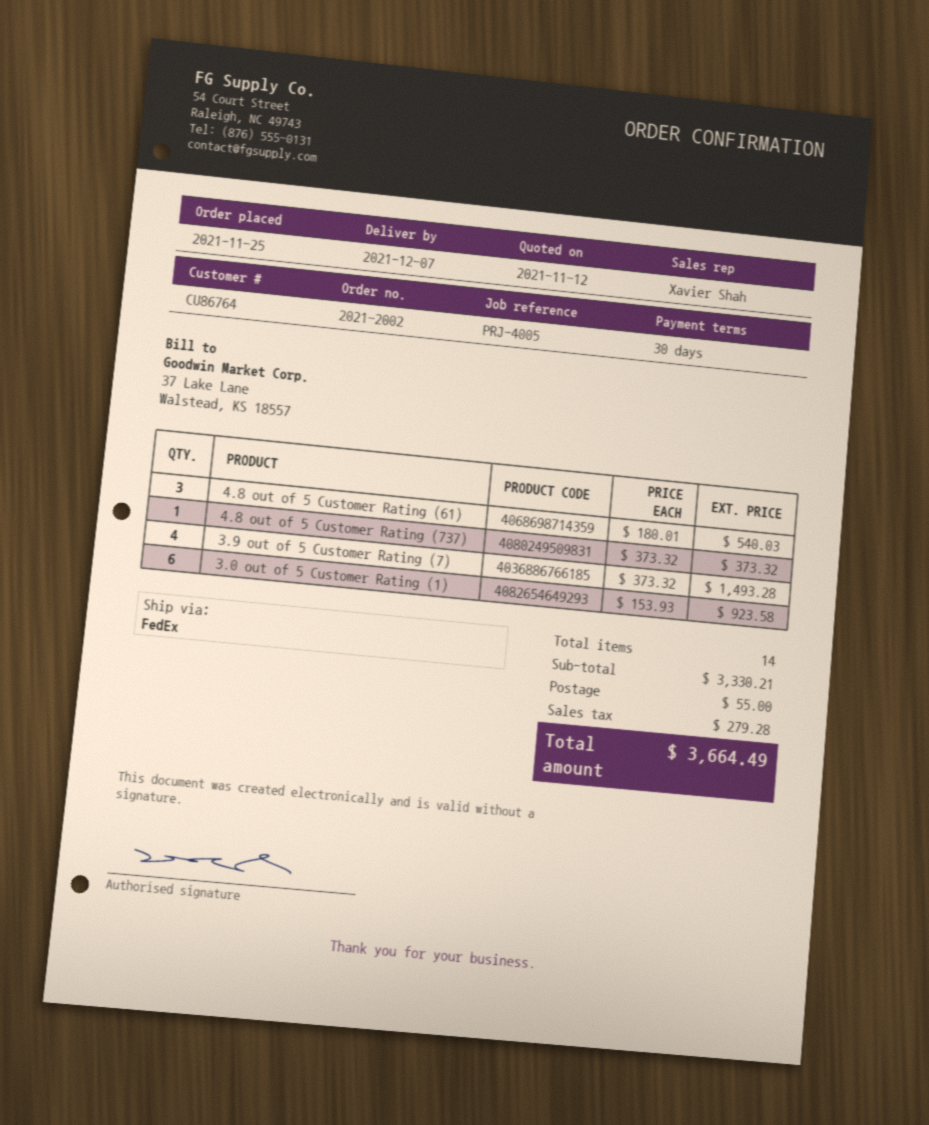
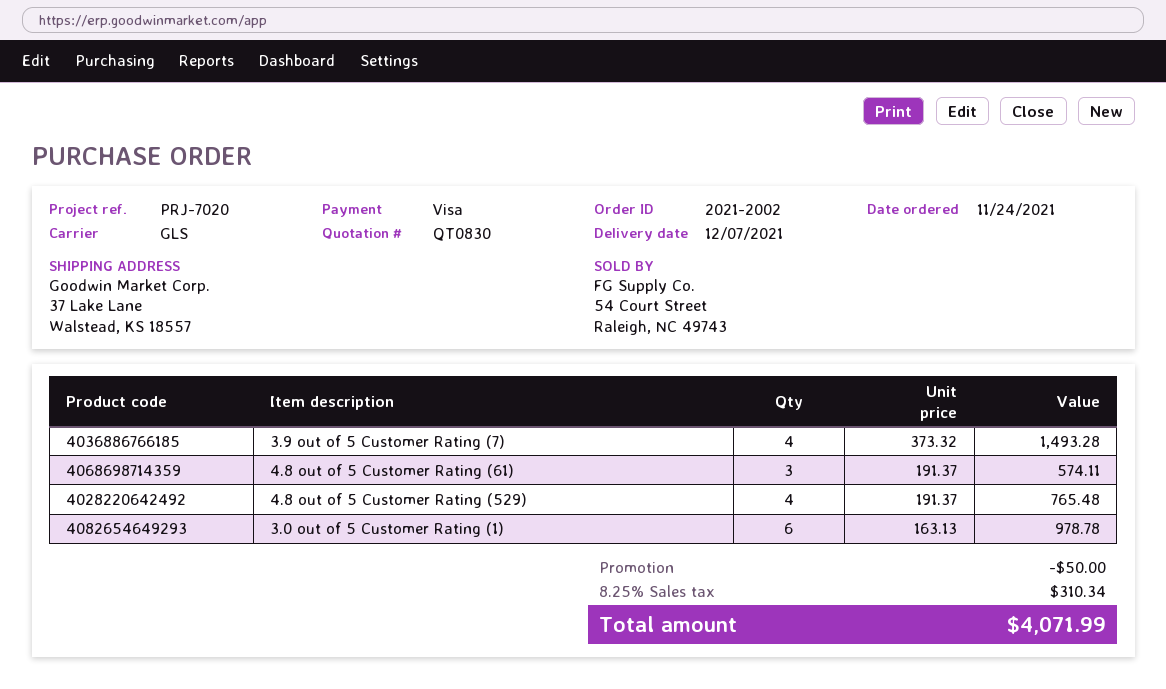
order date: 2021-11-25 -> 2021-11-24
reference: PRJ-4005 -> PRJ-7020
shipping method: FedEx -> GLS
4.8 out of 5 Customer Rating (61): 3 x 180.01 = 540.03 -> 3 x 191.37 = 574.11
4.8 out of 5 Customer Rating (737): 1 x 373.32 = 373.32 -> none
3.0 out of 5 Customer Rating (1): 6 x 153.93 = 923.58 -> 6 x 163.13 = 978.78
4.8 out of 5 Customer Rating (529): none -> 4 x 191.37 = 765.48
discount: none -> 50.00
shipping: 55.00 -> none
tax: 279.28 -> 310.34
total: 3664.49 -> 4071.99

